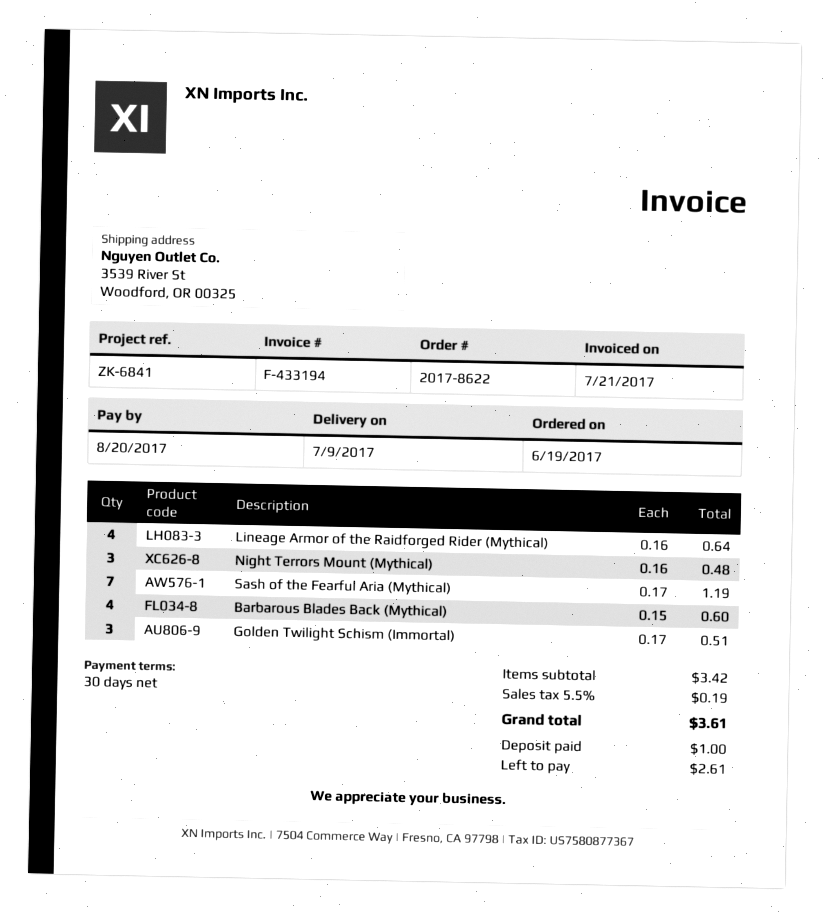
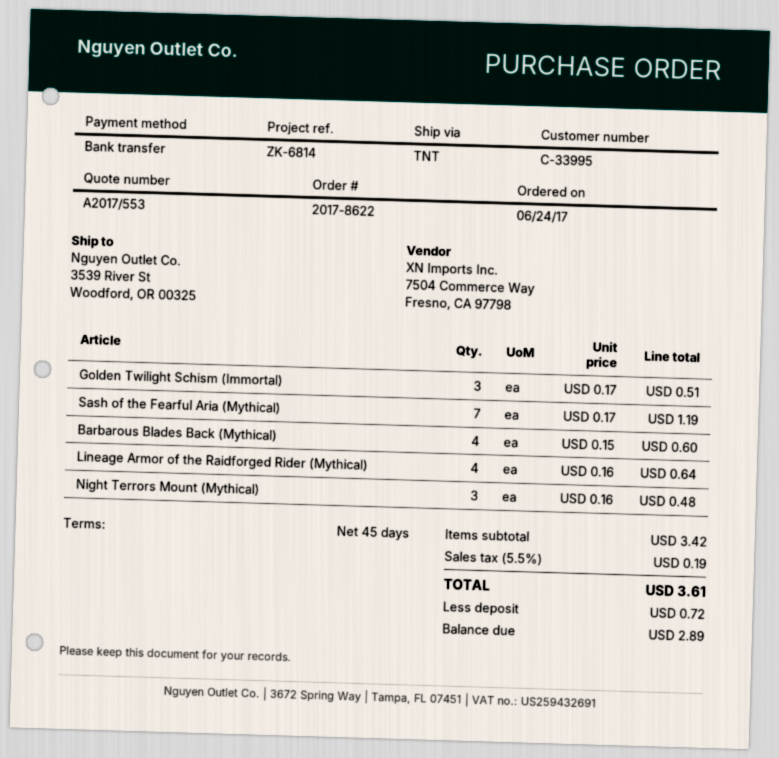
order date: 2017-06-19 -> 2017-06-24
payment terms: 30 days -> 45 days
reference: ZK-6841 -> ZK-6814
deposit: 1.00 -> 0.72
balance: 2.61 -> 2.89

